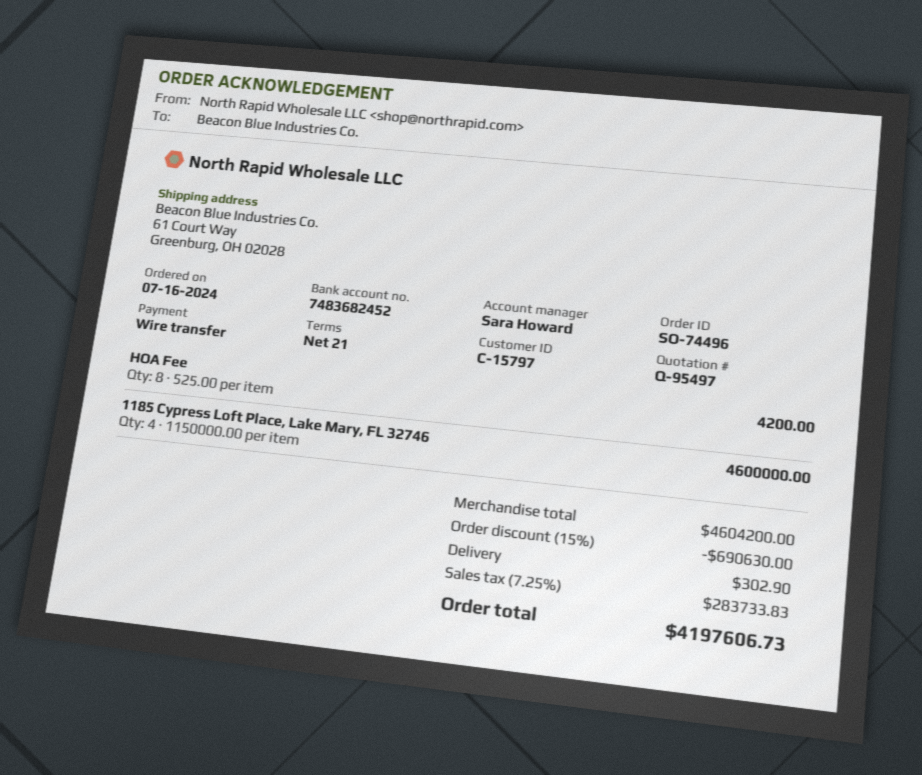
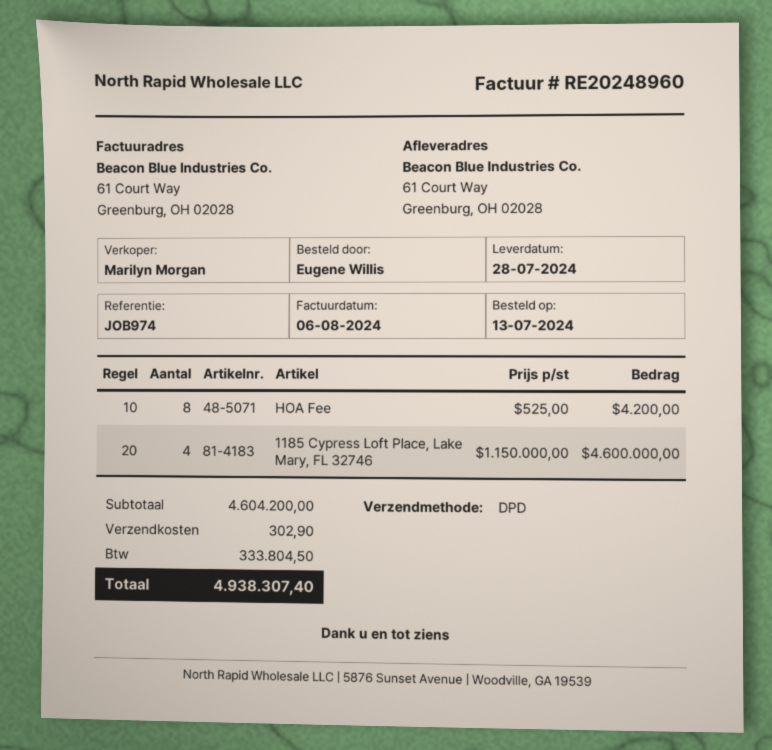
order date: 2024-07-16 -> 2024-07-13
sales rep: Sara Howard -> Marilyn Morgan
discount: 15% = 690630.00 -> none
tax: 283733.83 -> 333804.50
total: 4197606.73 -> 4938307.40

